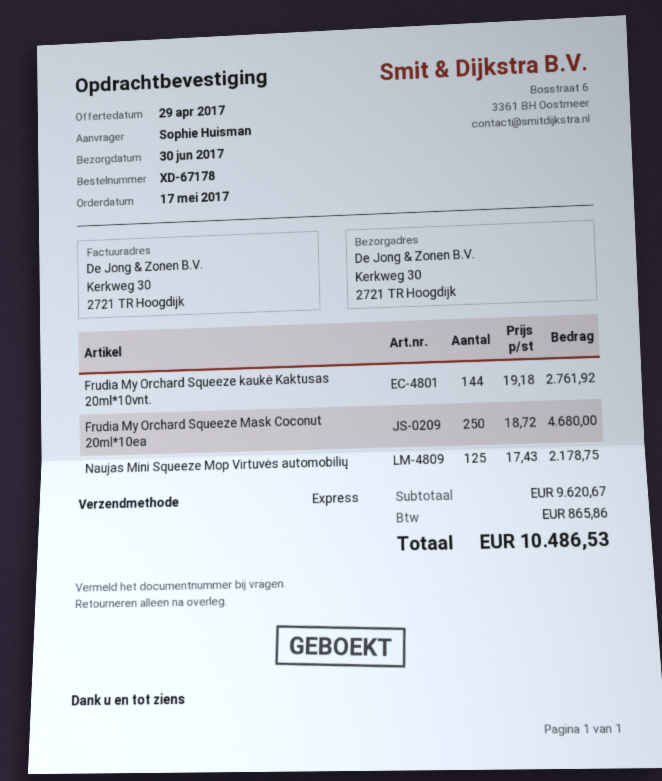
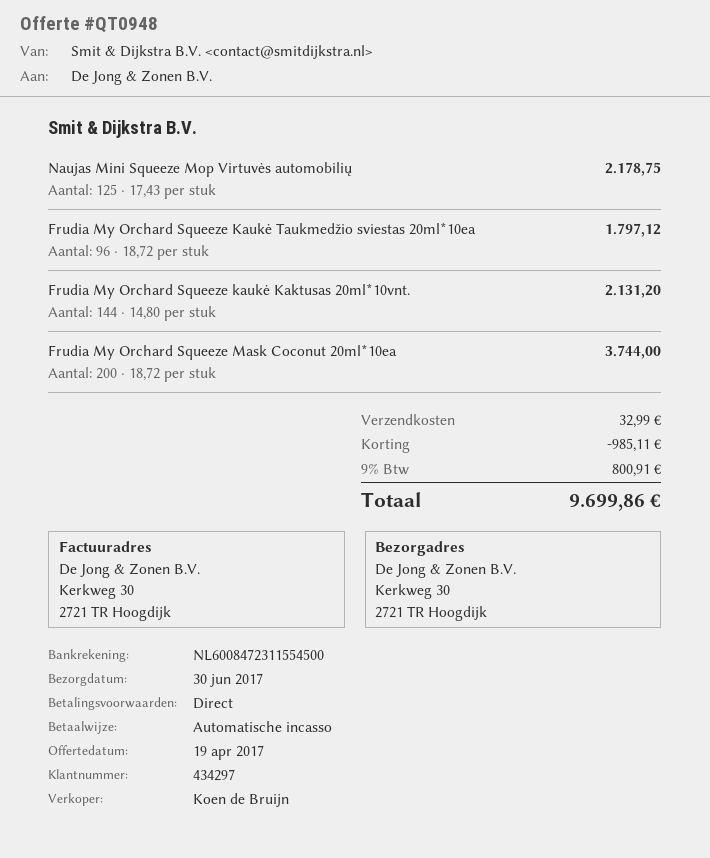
quote date: 2017-04-29 -> 2017-04-19
Frudia My Orchard Squeeze kaukė Kaktusas 20ml*10vnt.: 144 x 19.18 = 2761.92 -> 144 x 14.80 = 2131.20
Frudia My Orchard Squeeze Mask Coconut 20ml*10ea: 250 x 18.72 = 4680.00 -> 200 x 18.72 = 3744.00
Frudia My Orchard Squeeze Kaukė Taukmedžio sviestas 20ml*10ea: none -> 96 x 18.72 = 1797.12
discount: none -> 985.11
shipping: none -> 32.99
tax: 865.86 -> 800.91
total: 10486.53 -> 9699.86

